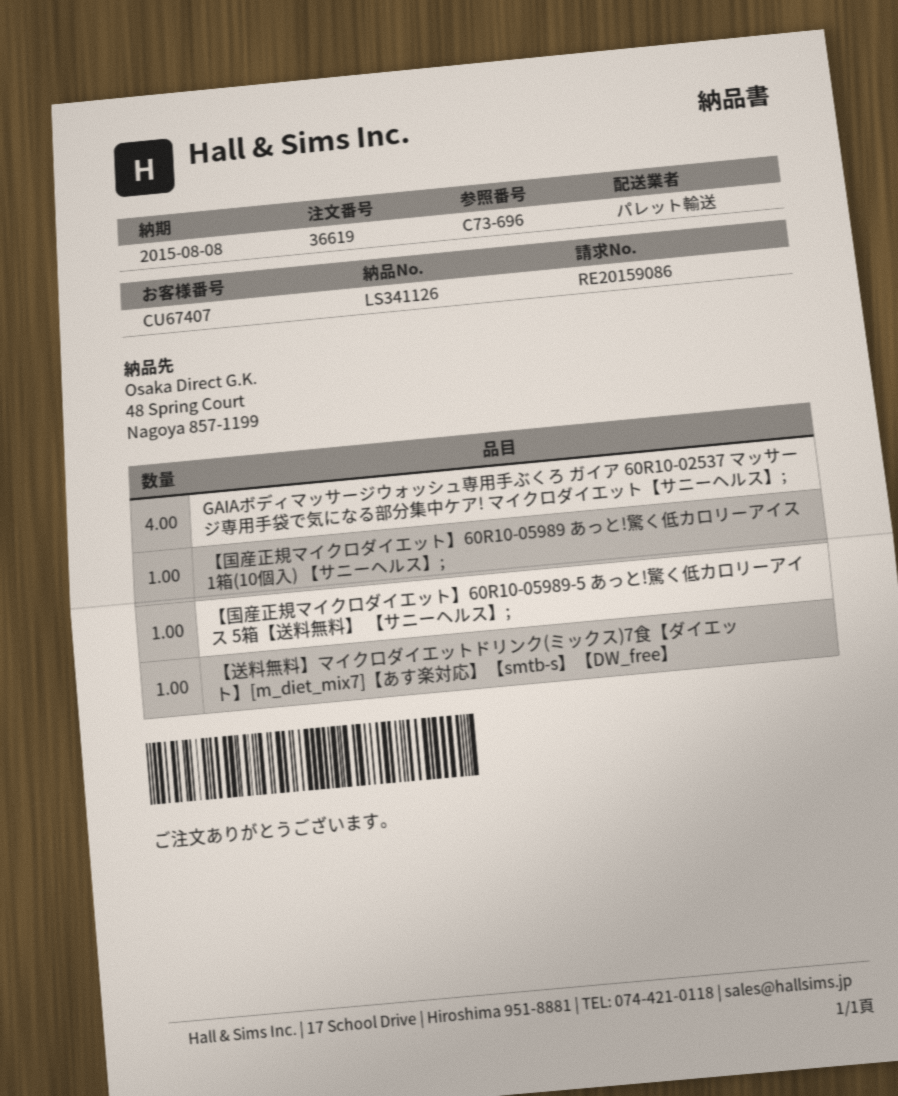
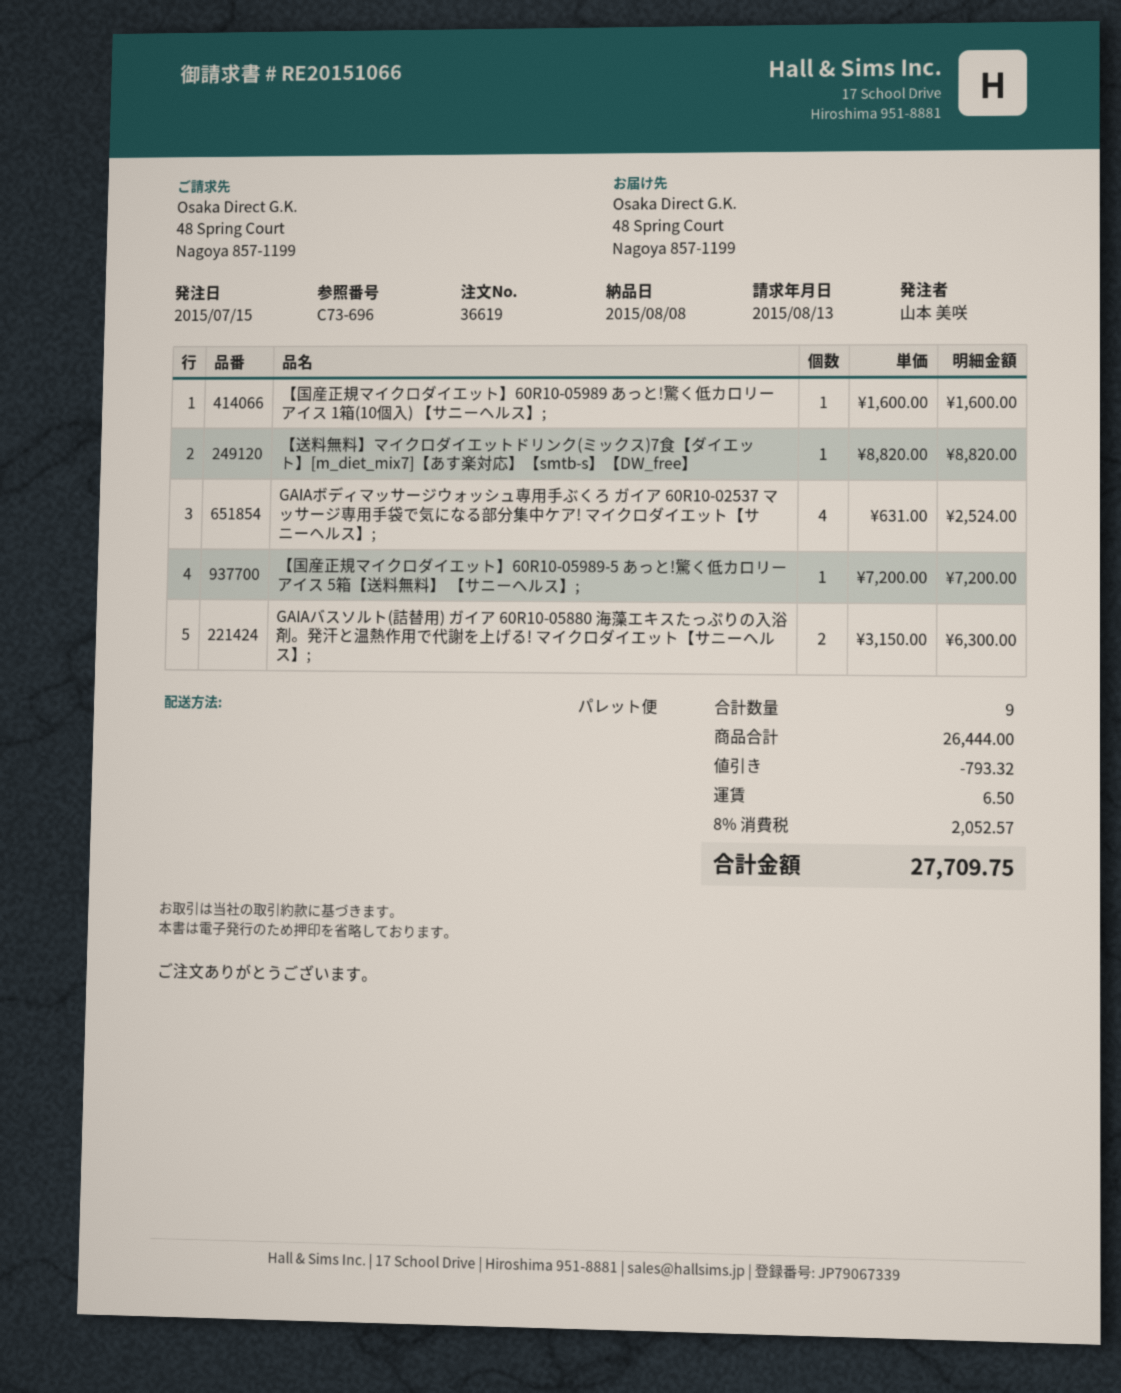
invoice number: RE20159086 -> RE20151066
GAIAバスソルト(詰替用) ガイア 60R10-05880 海藻エキスたっぷりの入浴剤。発汗と温熱作用で代謝を上げる! マイクロダイエット【サニーヘルス】;: none -> 2

